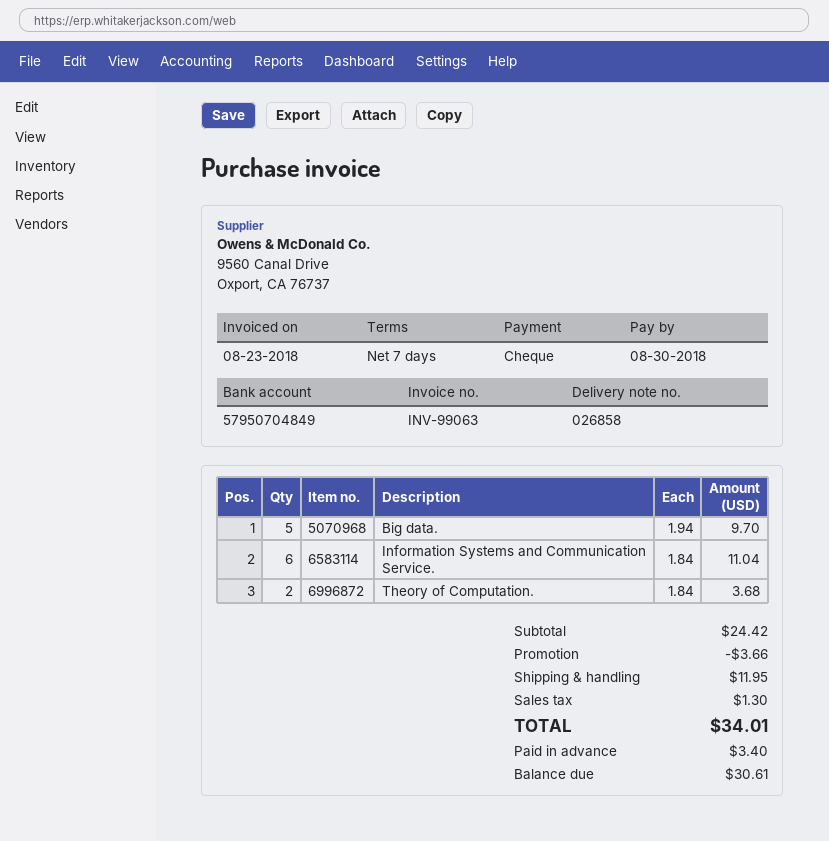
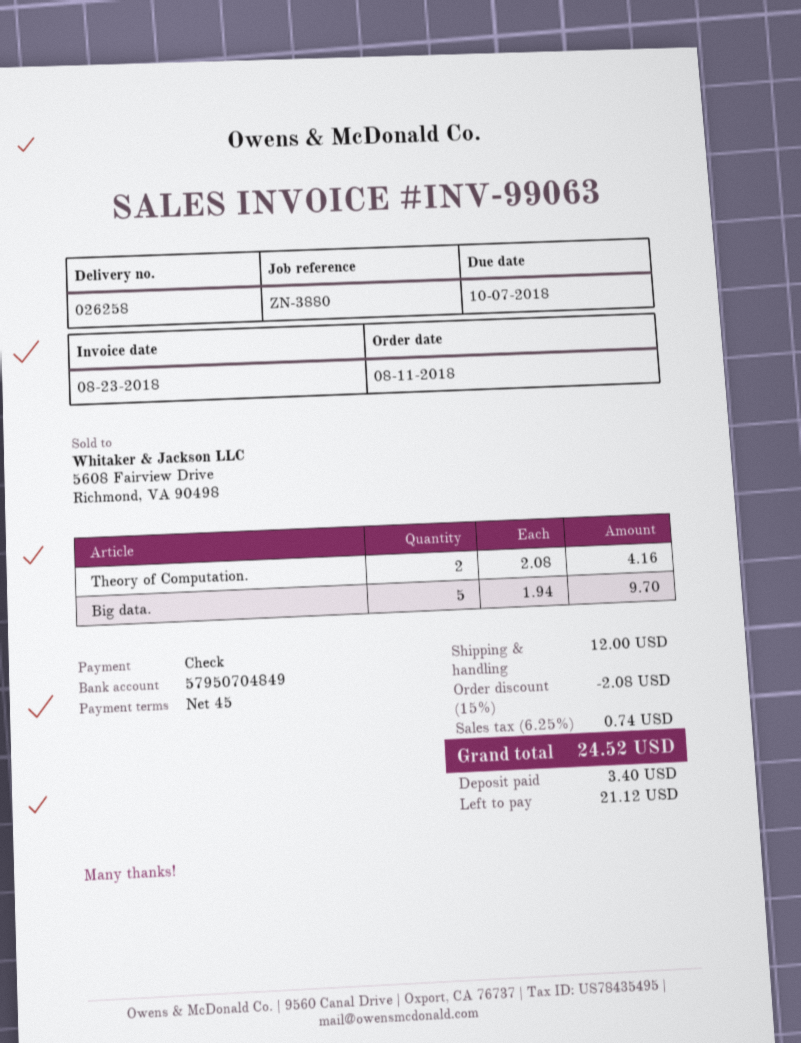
delivery note number: 026858 -> 026258
payment terms: 7 days -> 45 days
due date: 2018-08-30 -> 2018-10-07
Information Systems and Communication Service.: 6 x 1.84 = 11.04 -> none
Theory of Computation.: 2 x 1.84 = 3.68 -> 2 x 2.08 = 4.16
discount: 3.66 -> 2.08
shipping: 11.95 -> 12.00
tax: 1.30 -> 0.74
total: 34.01 -> 24.52
balance: 30.61 -> 21.12

